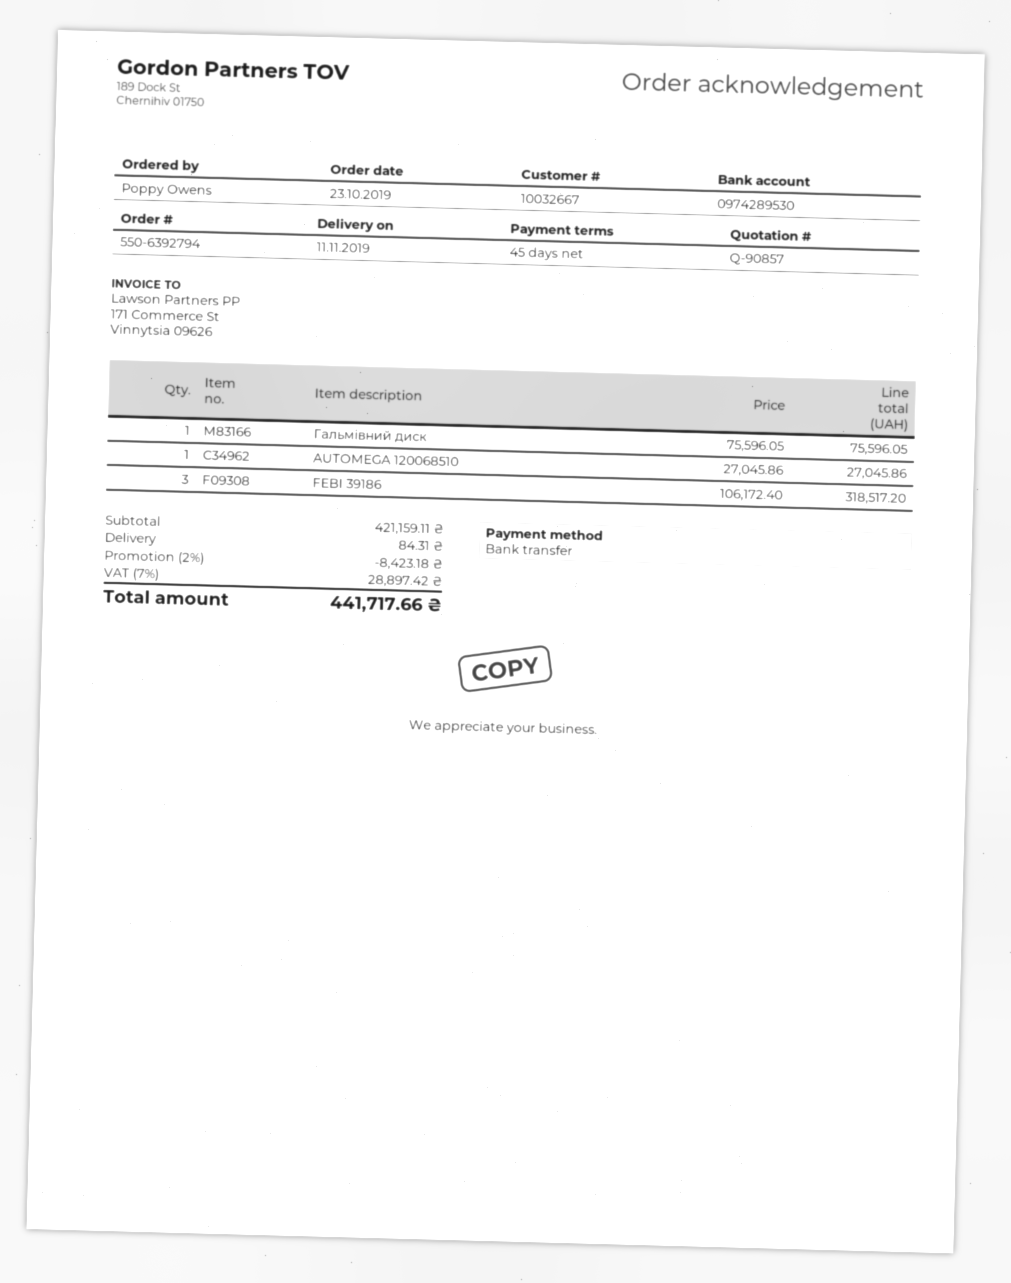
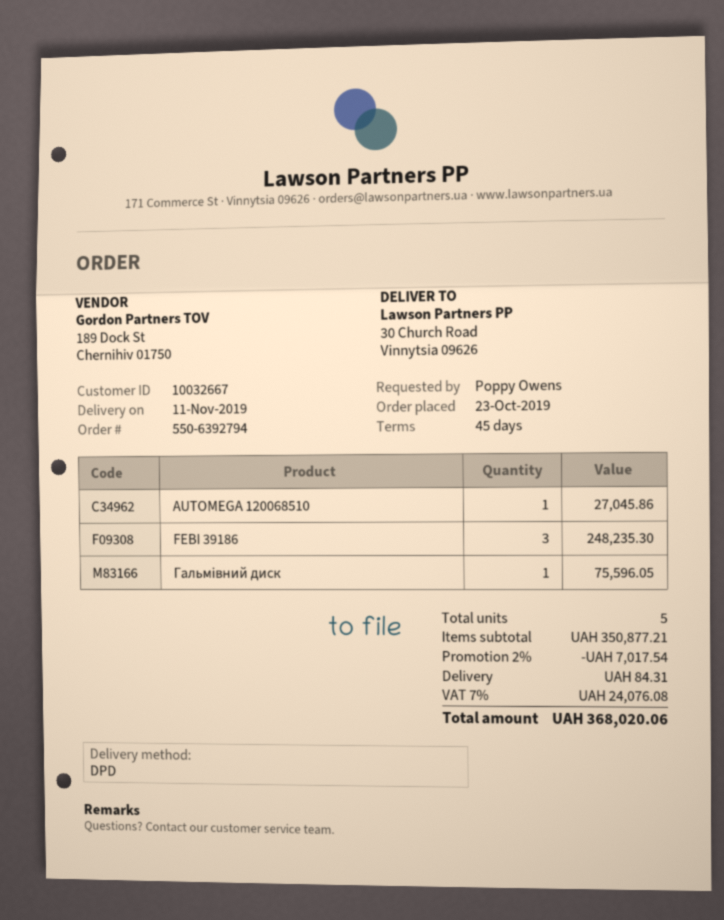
FEBI 39186: 3 for 318517.20 -> 3 for 248235.30
subtotal: 421159.11 -> 350877.21
discount: 2% = 8423.18 -> 2% = 7017.54
tax: 7% = 28897.42 -> 7% = 24076.08
total: 441717.66 -> 368020.06

